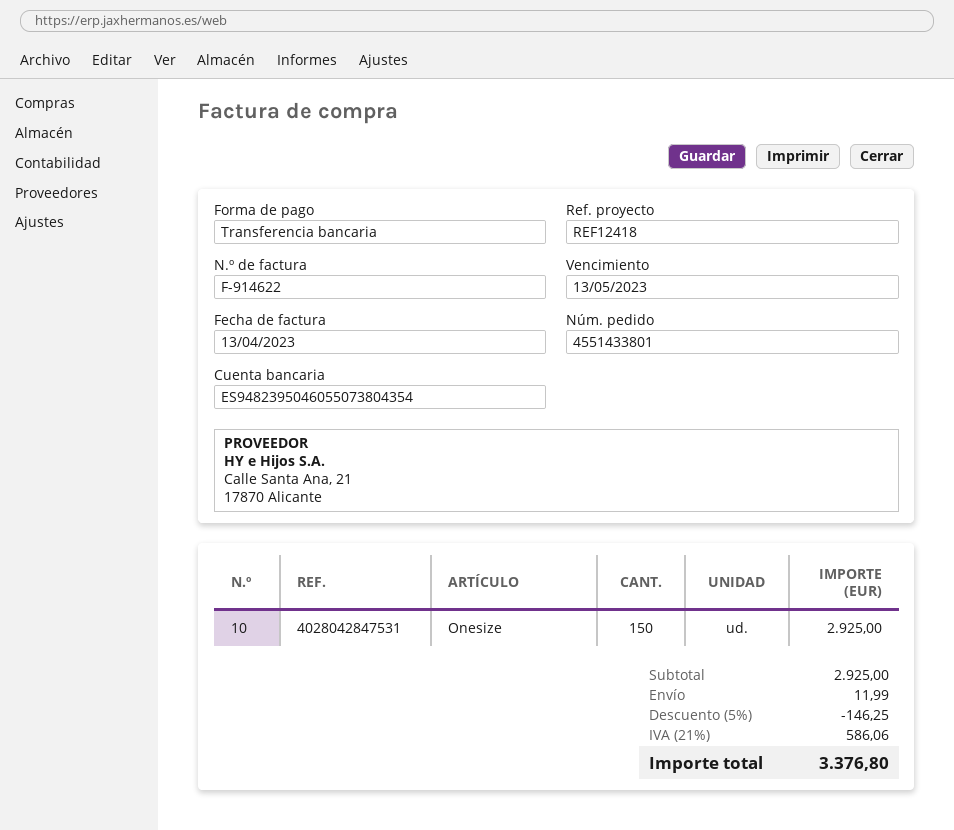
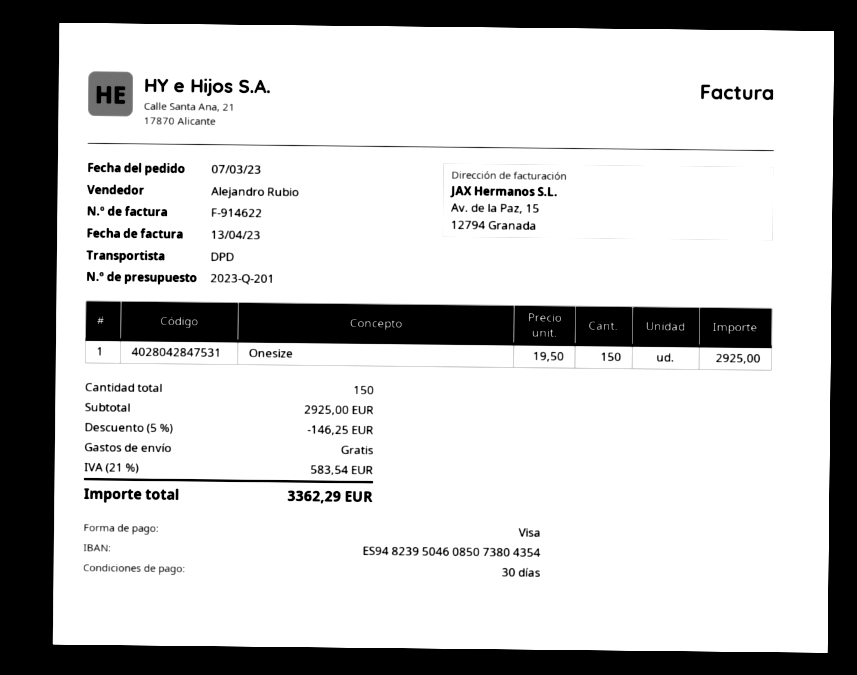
payment method: bank transfer -> Visa
bank account: ES9482395046055073804354 -> ES9482395046085073804354
shipping: 11.99 -> 0.00
tax: 21% = 586.06 -> 21% = 583.54
total: 3376.80 -> 3362.29

